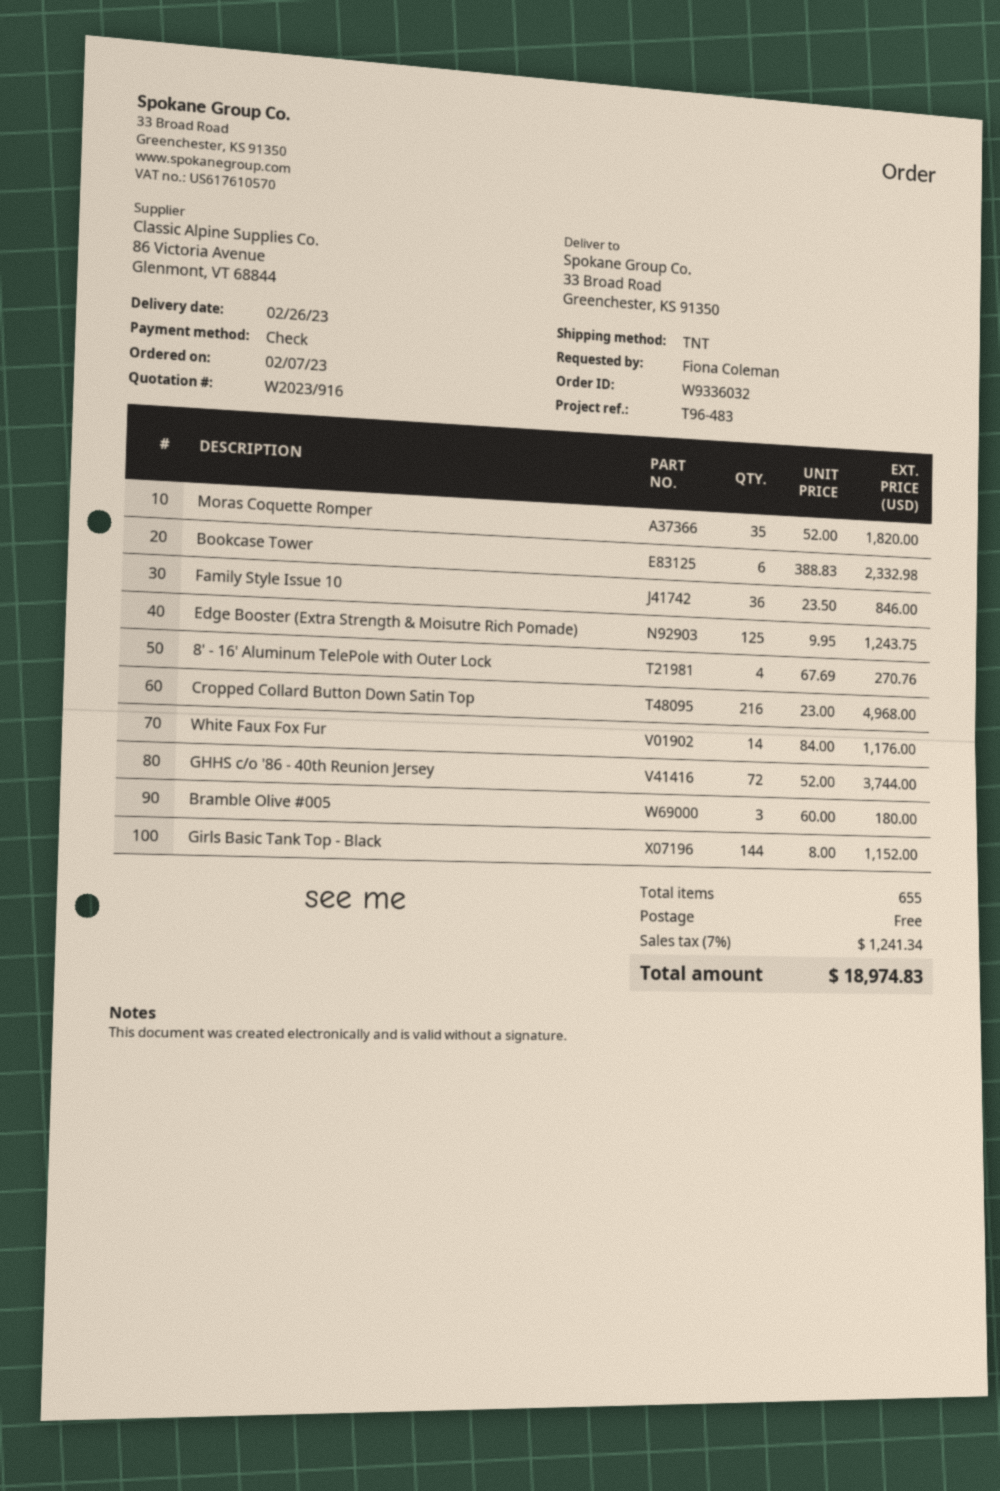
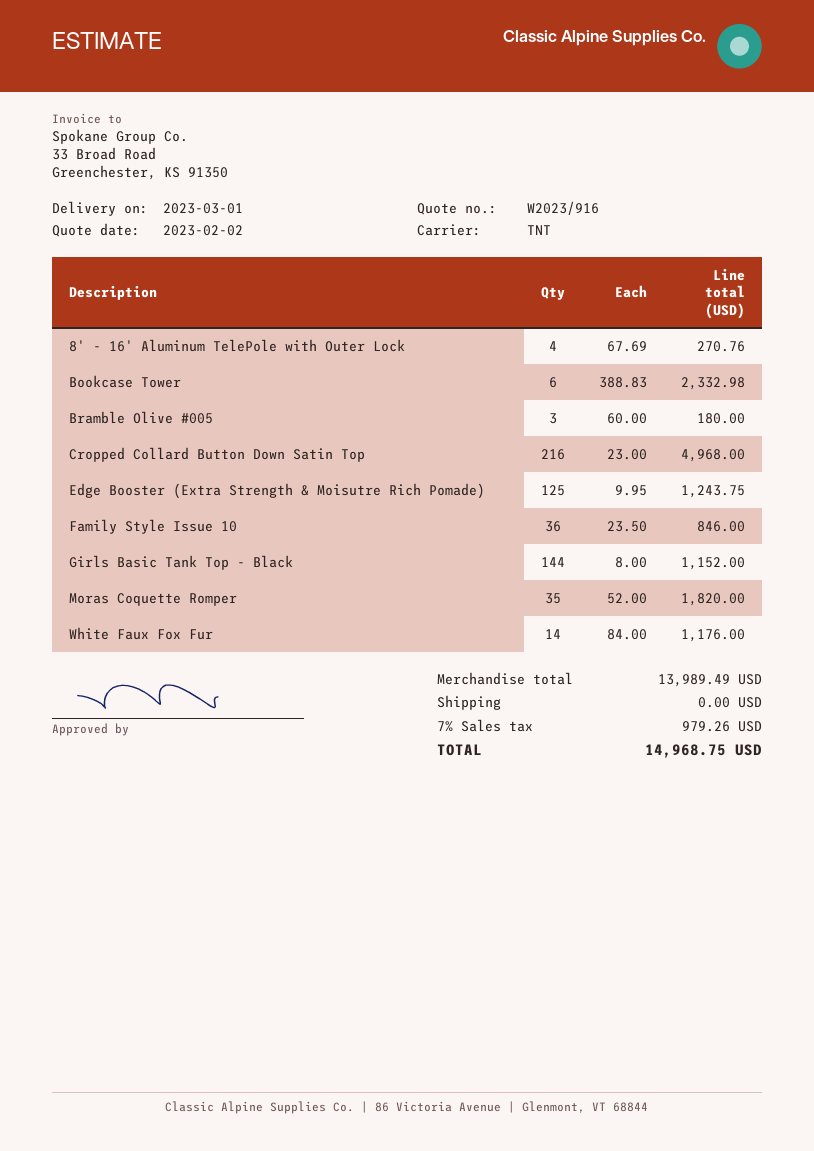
delivery date: 2023-02-26 -> 2023-03-01
GHHS c/o '86 - 40th Reunion Jersey: 72 x 52.00 = 3744.00 -> none
tax: 7% = 1241.34 -> 7% = 979.26
total: 18974.83 -> 14968.75

